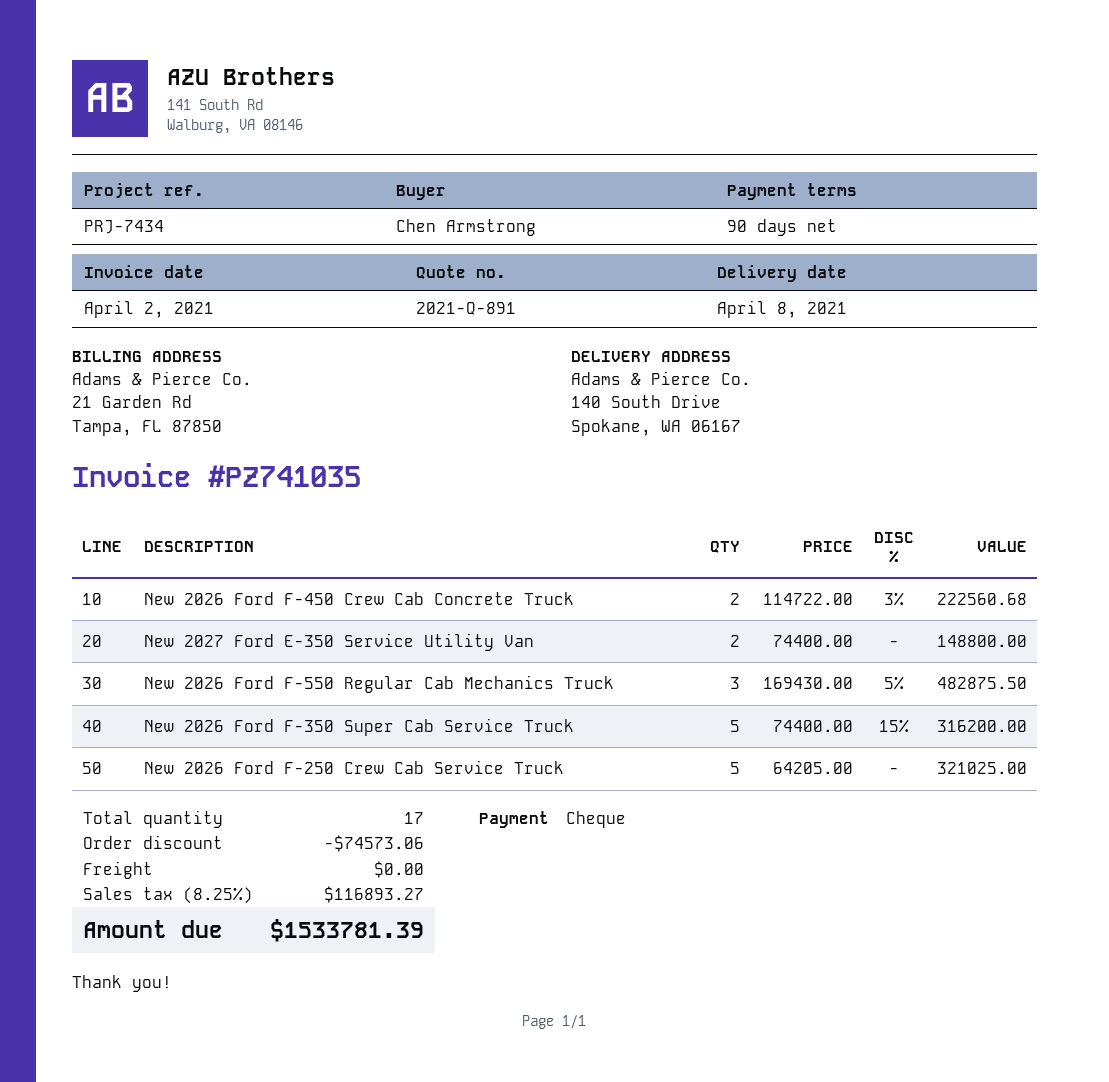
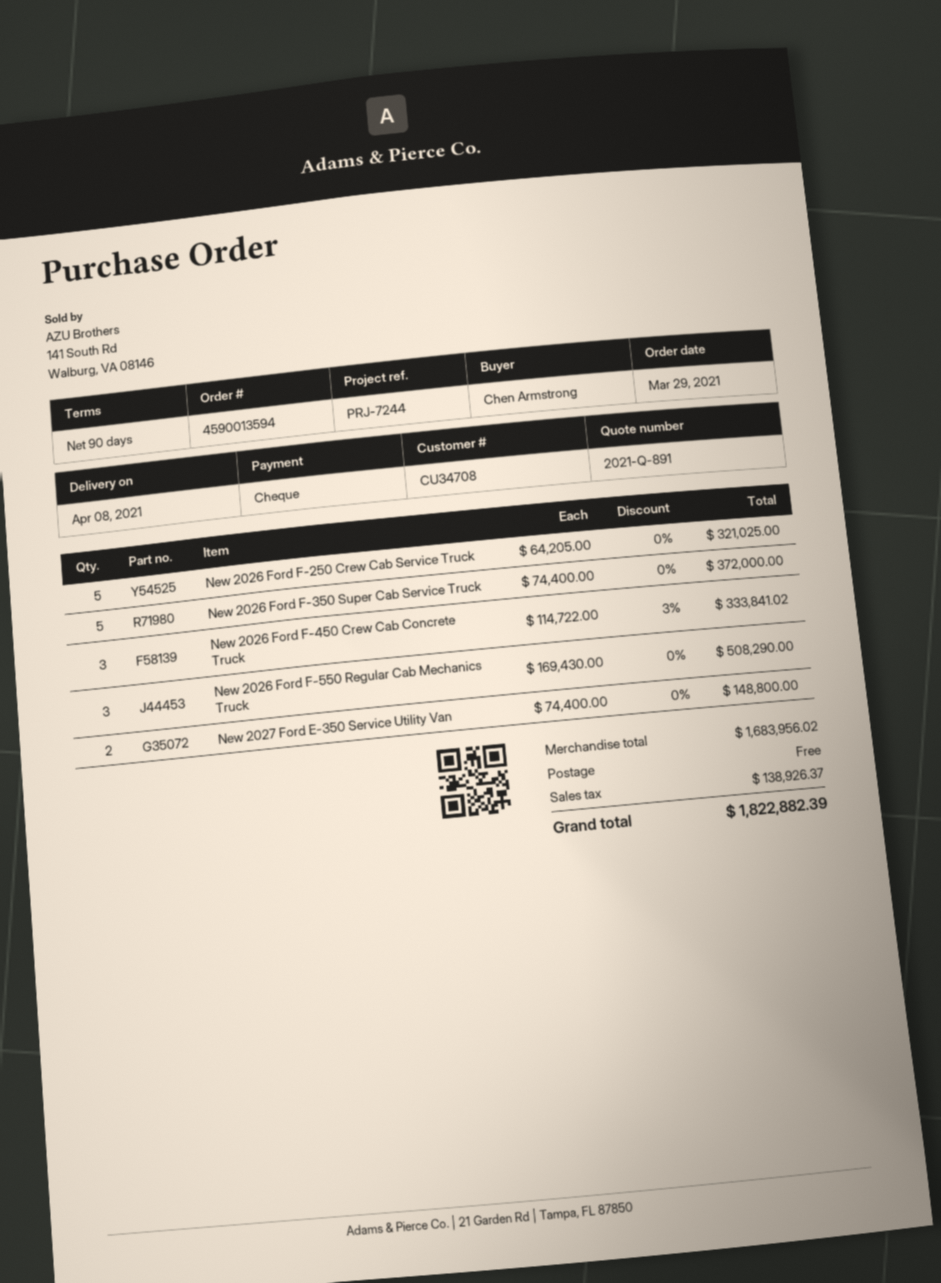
reference: PRJ-7434 -> PRJ-7244
New 2026 Ford F-450 Crew Cab Concrete Truck: 2 x 114722.00 - 3% = 222560.68 -> 3 x 114722.00 - 3% = 333841.02
New 2026 Ford F-550 Regular Cab Mechanics Truck: 3 x 169430.00 - 5% = 482875.50 -> 3 x 169430.00 = 508290.00
New 2026 Ford F-350 Super Cab Service Truck: 5 x 74400.00 - 15% = 316200.00 -> 5 x 74400.00 = 372000.00
discount: 74573.06 -> none
tax: 116893.27 -> 138926.37
total: 1533781.39 -> 1822882.39

